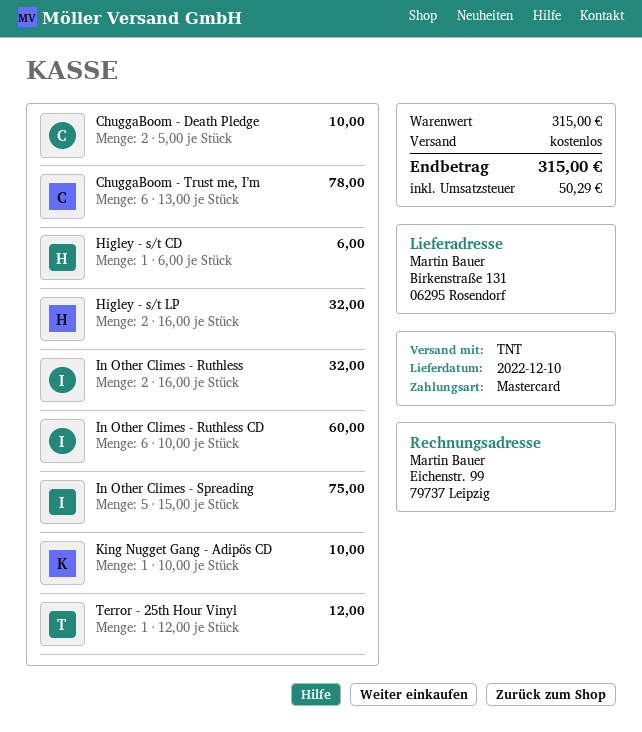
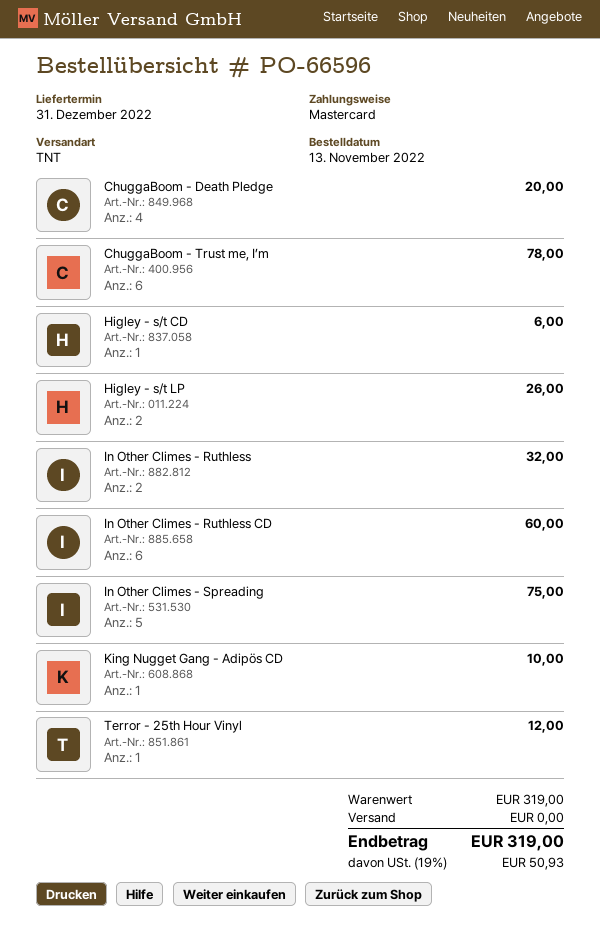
delivery date: 2022-12-10 -> 2022-12-31
ChuggaBoom - Death Pledge: 2 for 10.00 -> 4 for 20.00
Higley - s/t LP: 2 for 32.00 -> 2 for 26.00
subtotal: 315.00 -> 319.00
tax: 50.29 -> 50.93
total: 315.00 -> 319.00

